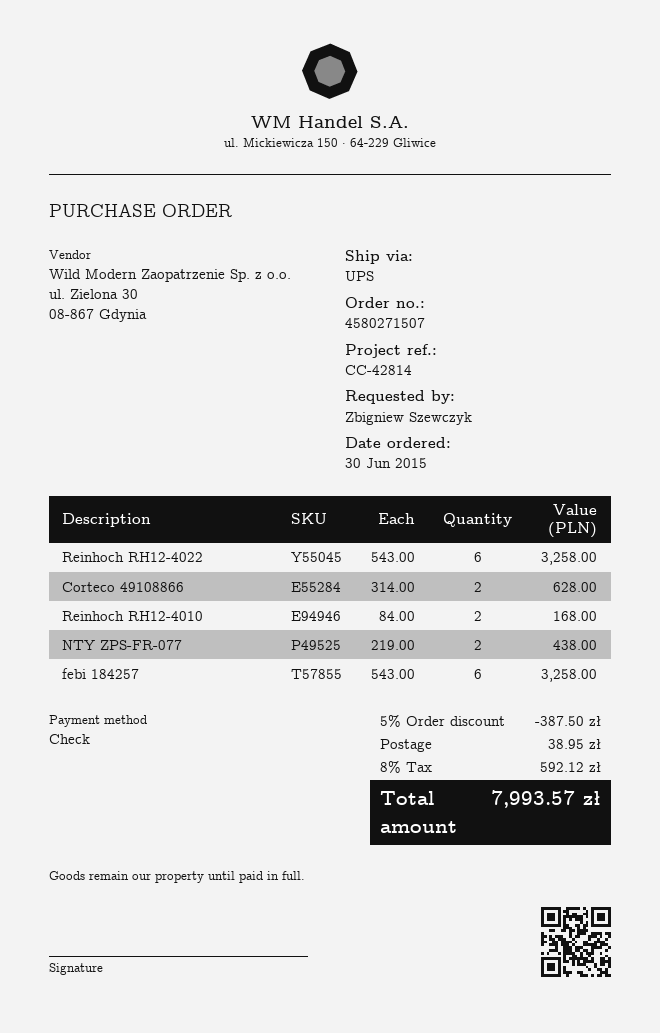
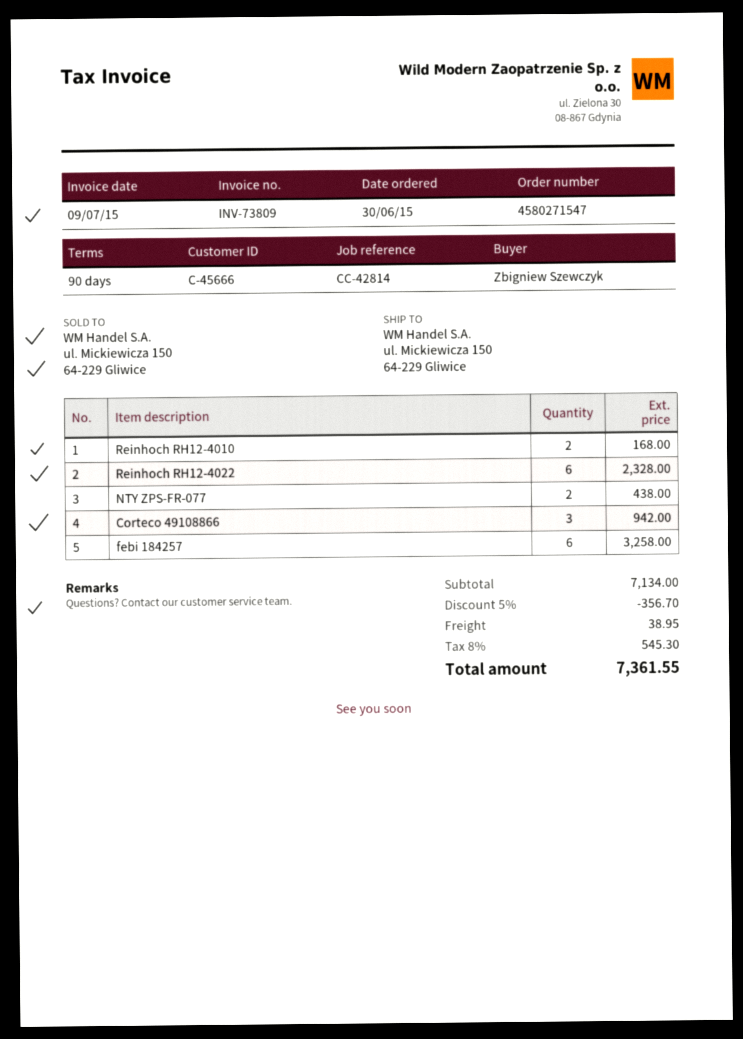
order number: 4580271507 -> 4580271547
Reinhoch RH12-4022: 6 for 3258.00 -> 6 for 2328.00
Corteco 49108866: 2 for 628.00 -> 3 for 942.00
discount: 5% = 387.50 -> 5% = 356.70
tax: 8% = 592.12 -> 8% = 545.30
total: 7993.57 -> 7361.55

